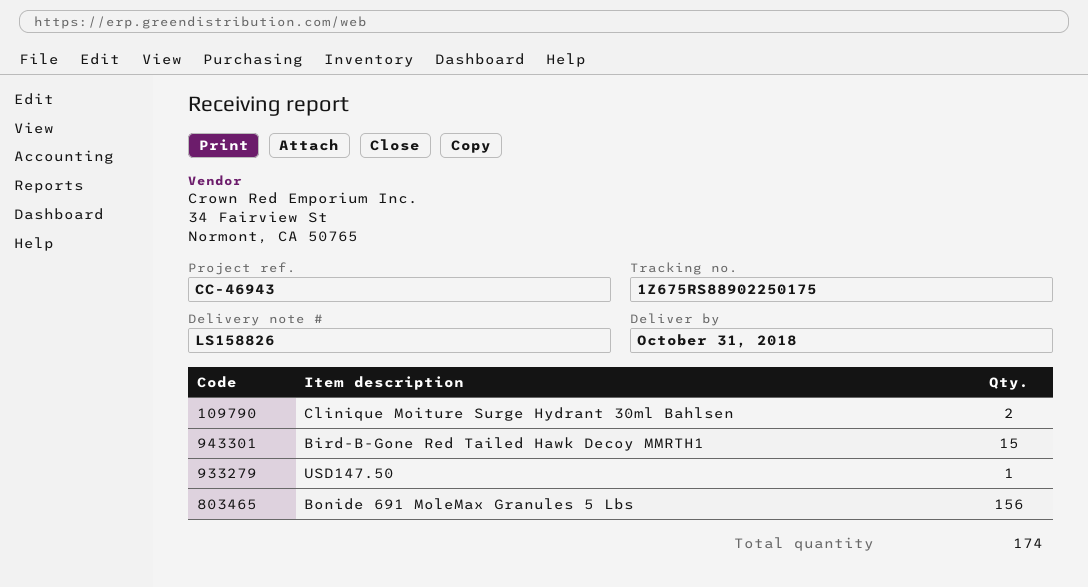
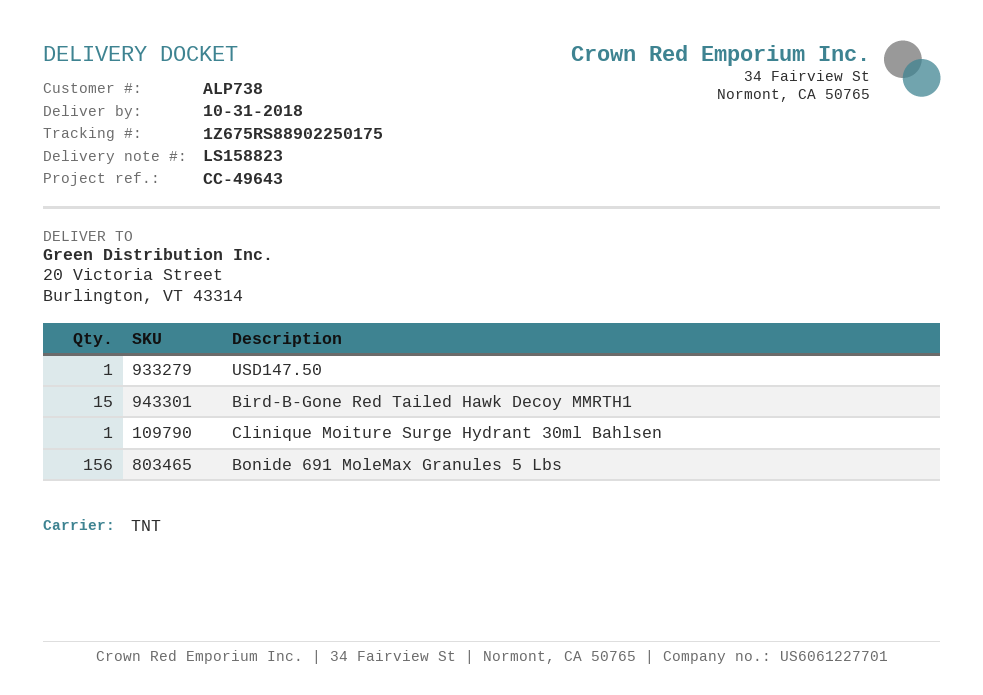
delivery note number: LS158826 -> LS158823
reference: CC-46943 -> CC-49643
Clinique Moiture Surge Hydrant 30ml Bahlsen: 2 -> 1

